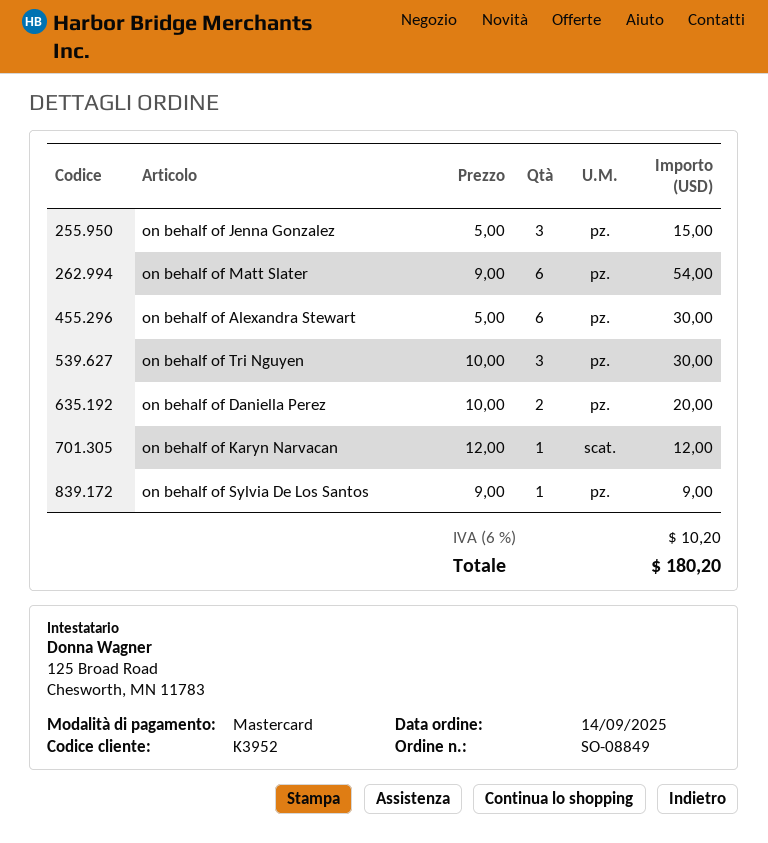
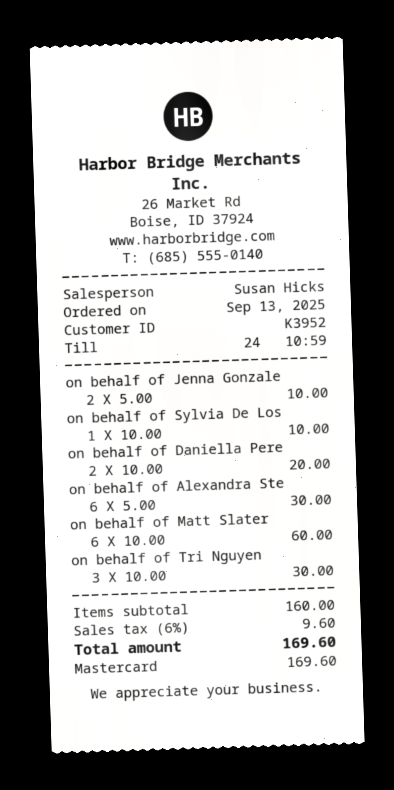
order date: 2025-09-14 -> 2025-09-13
on behalf of Jenna Gonzalez: 3 x 5.00 = 15.00 -> 2 x 5.00 = 10.00
on behalf of Matt Slater: 6 x 9.00 = 54.00 -> 6 x 10.00 = 60.00
on behalf of Karyn Narvacan: 1 x 12.00 = 12.00 -> none
on behalf of Sylvia De Los Santos: 1 x 9.00 = 9.00 -> 1 x 10.00 = 10.00
tax: 6% = 10.20 -> 6% = 9.60
total: 180.20 -> 169.60

